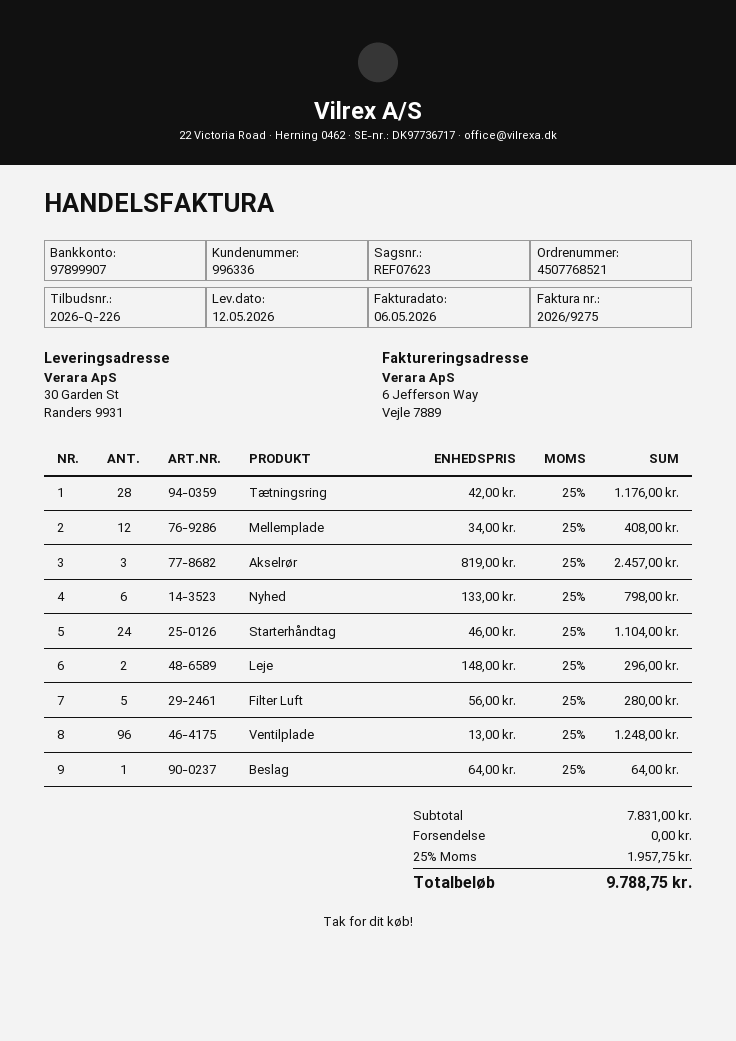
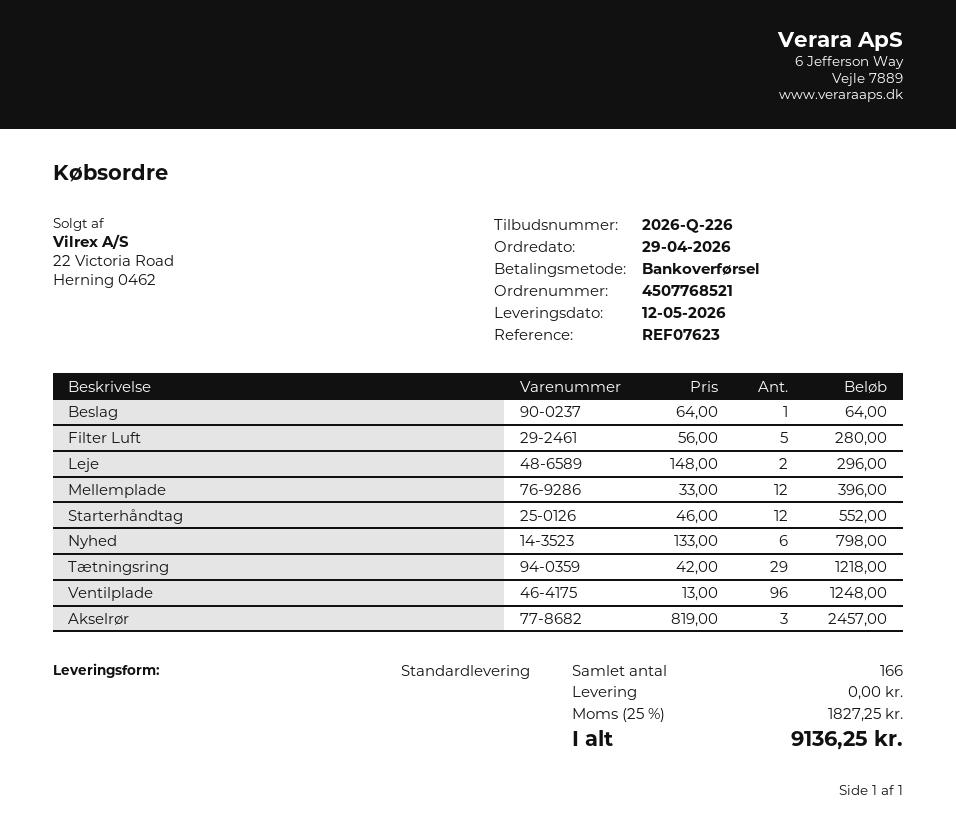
Tætningsring: 28 x 42.00 = 1176.00 -> 29 x 42.00 = 1218.00
Mellemplade: 12 x 34.00 = 408.00 -> 12 x 33.00 = 396.00
Starterhåndtag: 24 x 46.00 = 1104.00 -> 12 x 46.00 = 552.00
tax: 25% = 1957.75 -> 25% = 1827.25
total: 9788.75 -> 9136.25

